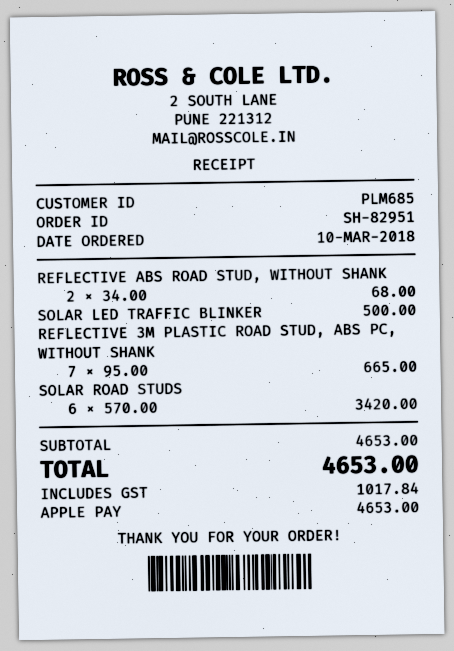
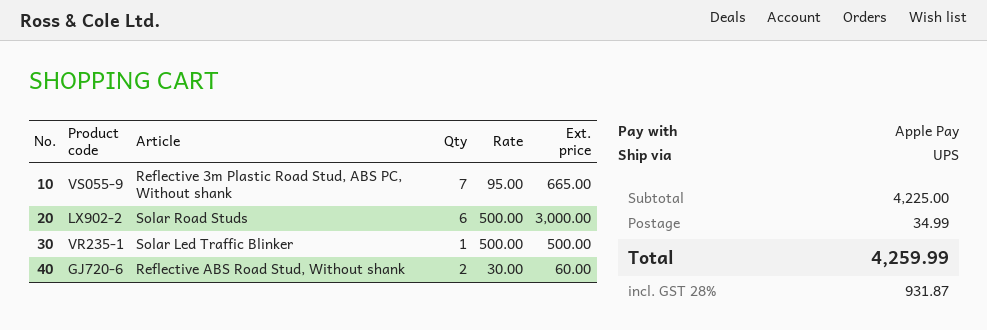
REFLECTIVE ABS ROAD STUD, WITHOUT SHANK: 2 x 34.00 = 68.00 -> 2 x 30.00 = 60.00
SOLAR ROAD STUDS: 6 x 570.00 = 3420.00 -> 6 x 500.00 = 3000.00
subtotal: 4653.00 -> 4225.00
shipping: none -> 34.99
tax: 1017.84 -> 931.87
total: 4653.00 -> 4259.99

